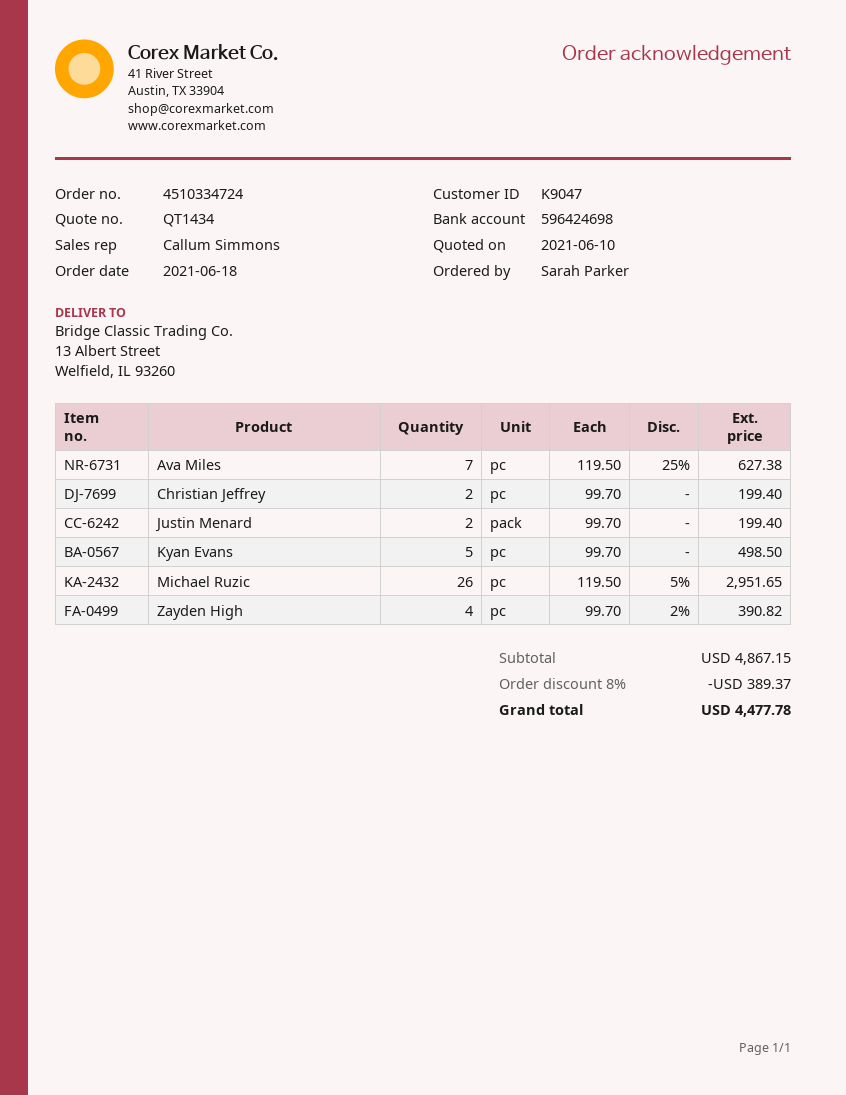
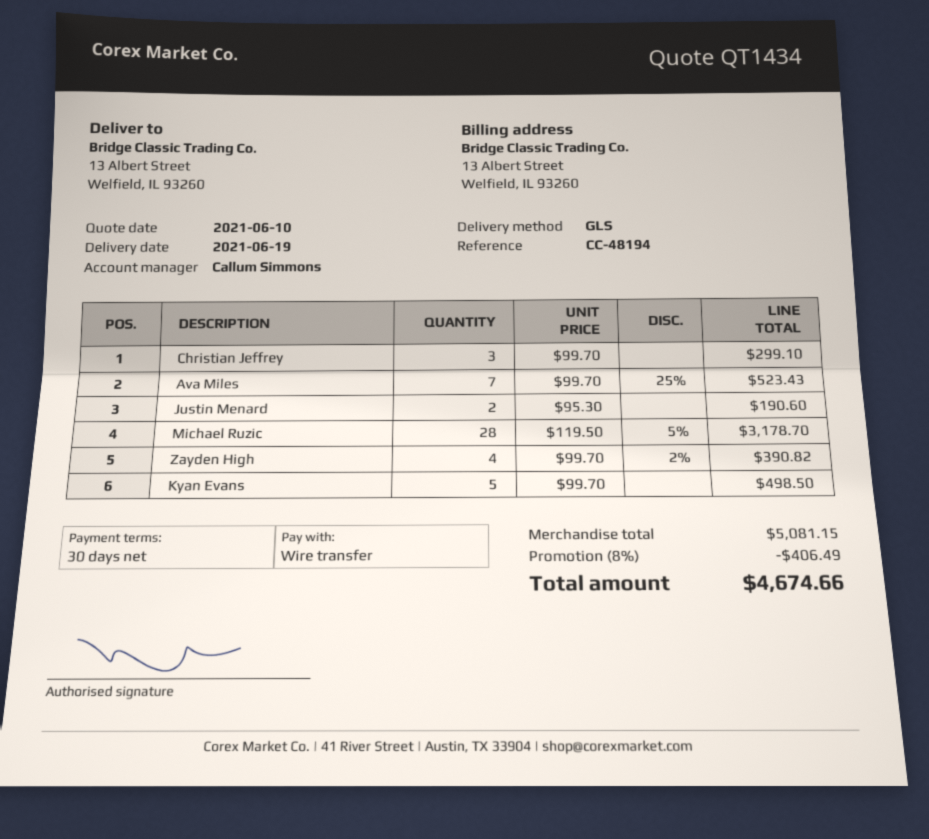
Ava Miles: 7 x 119.50 - 25% = 627.38 -> 7 x 99.70 - 25% = 523.43
Christian Jeffrey: 2 x 99.70 = 199.40 -> 3 x 99.70 = 299.10
Justin Menard: 2 x 99.70 = 199.40 -> 2 x 95.30 = 190.60
Michael Ruzic: 26 x 119.50 - 5% = 2951.65 -> 28 x 119.50 - 5% = 3178.70
subtotal: 4867.15 -> 5081.15
discount: 8% = 389.37 -> 8% = 406.49
total: 4477.78 -> 4674.66

